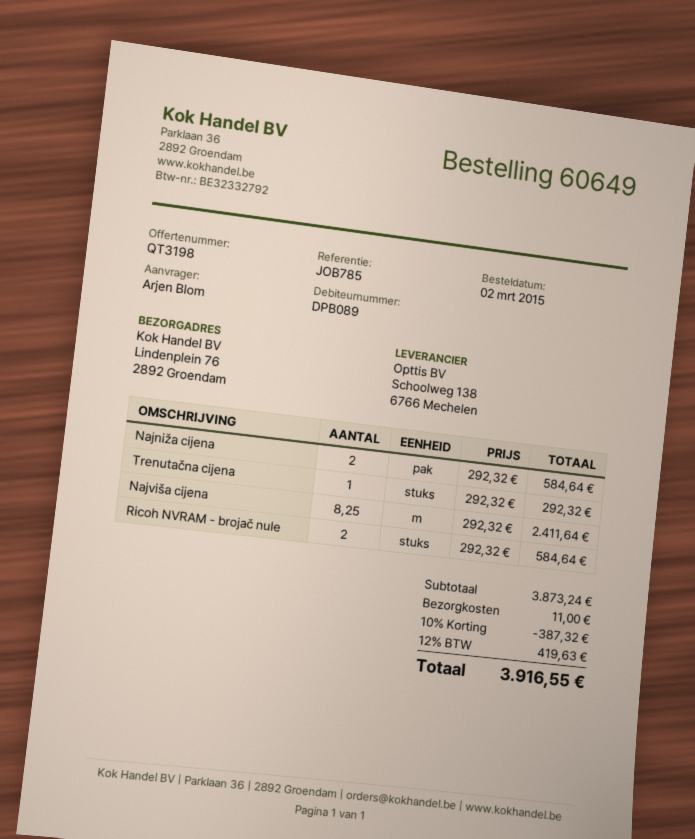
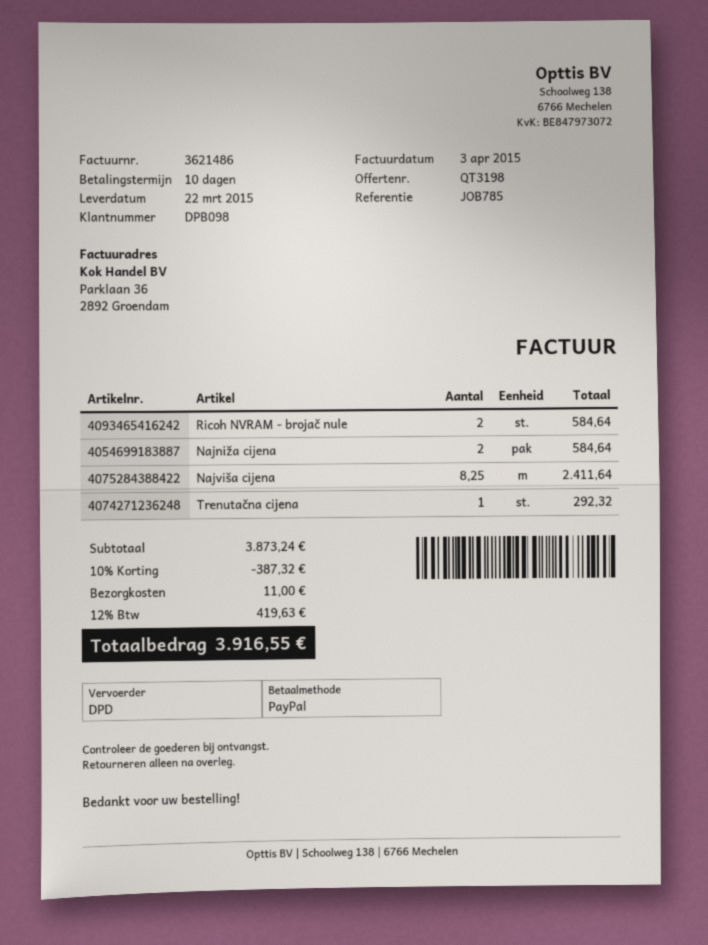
customer number: DPB089 -> DPB098

